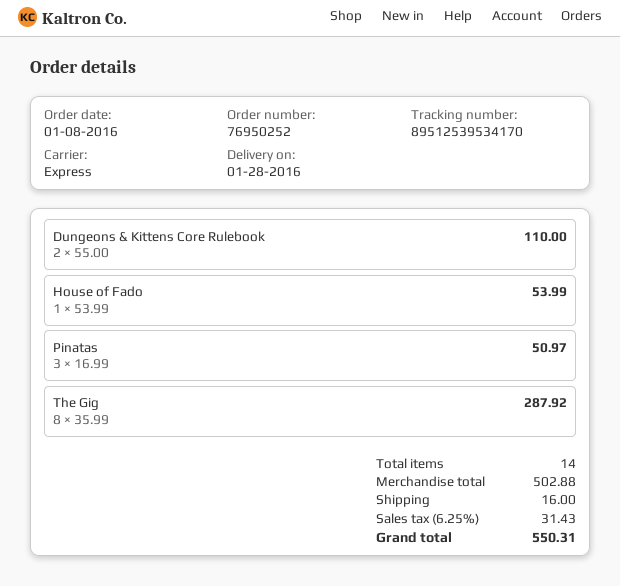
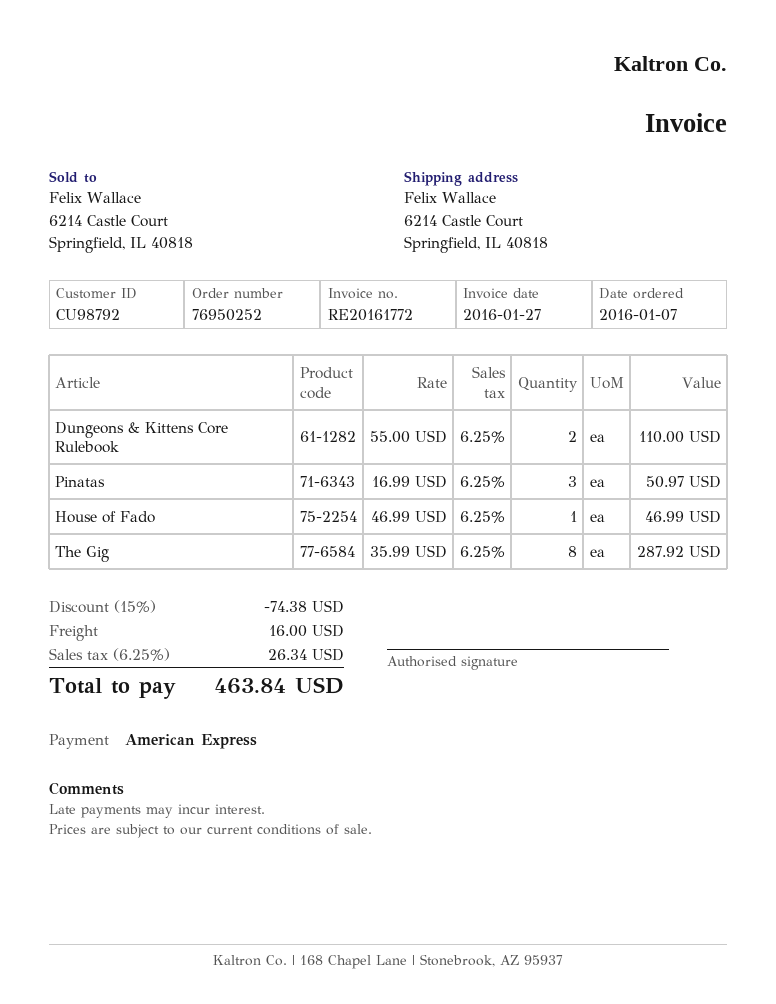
order date: 2016-01-08 -> 2016-01-07
House of Fado: 1 x 53.99 = 53.99 -> 1 x 46.99 = 46.99
discount: none -> 15% = 74.38
tax: 6.25% = 31.43 -> 6.25% = 26.34
total: 550.31 -> 463.84

